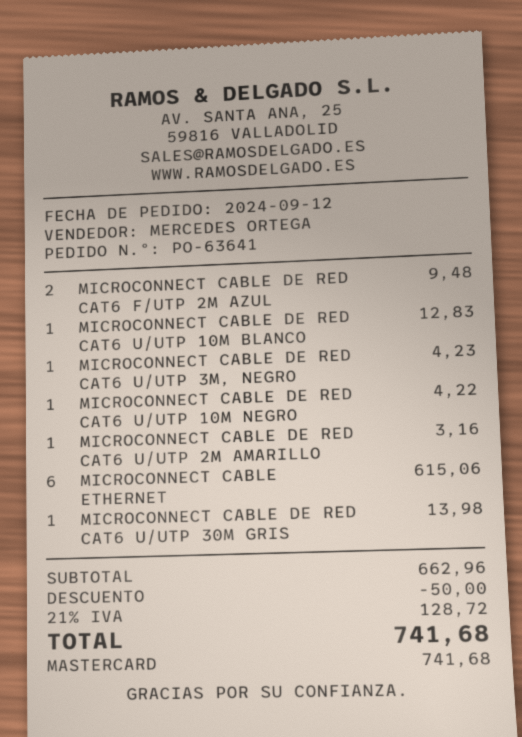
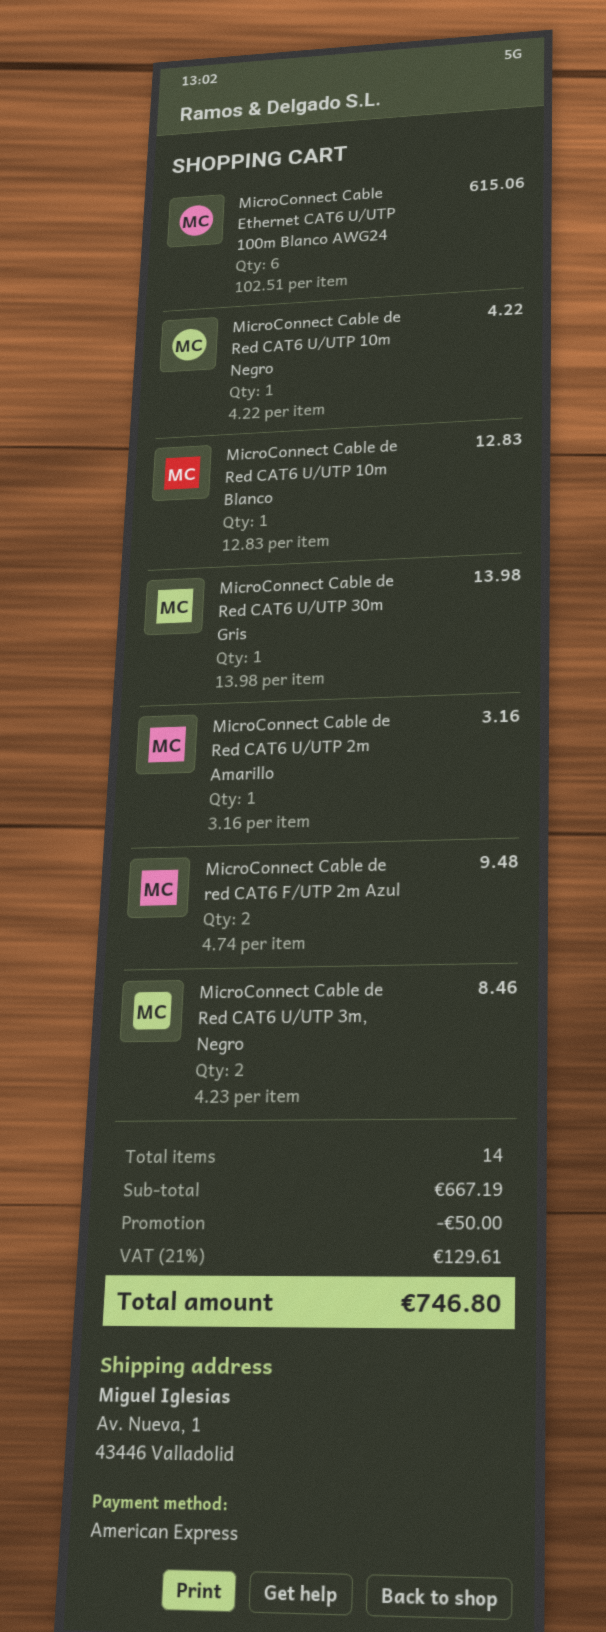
payment method: Mastercard -> American Express
MICROCONNECT CABLE DE RED CAT6 U/UTP 3M, NEGRO: 1 for 4.23 -> 2 for 8.46
subtotal: 662.96 -> 667.19
tax: 21% = 128.72 -> 21% = 129.61
total: 741.68 -> 746.80

